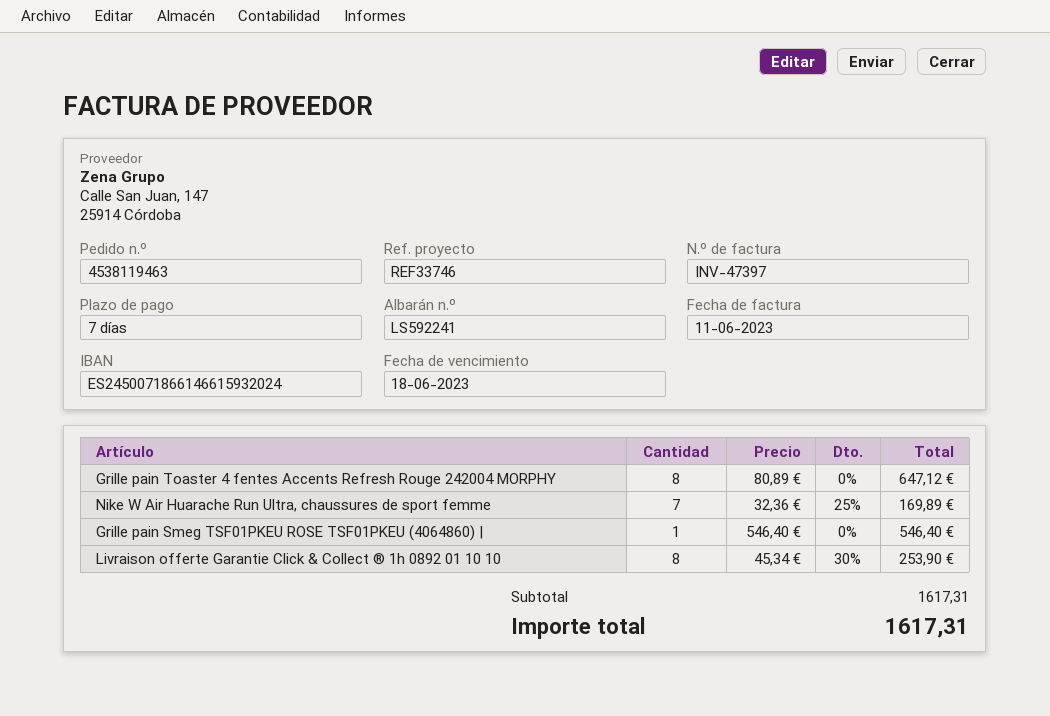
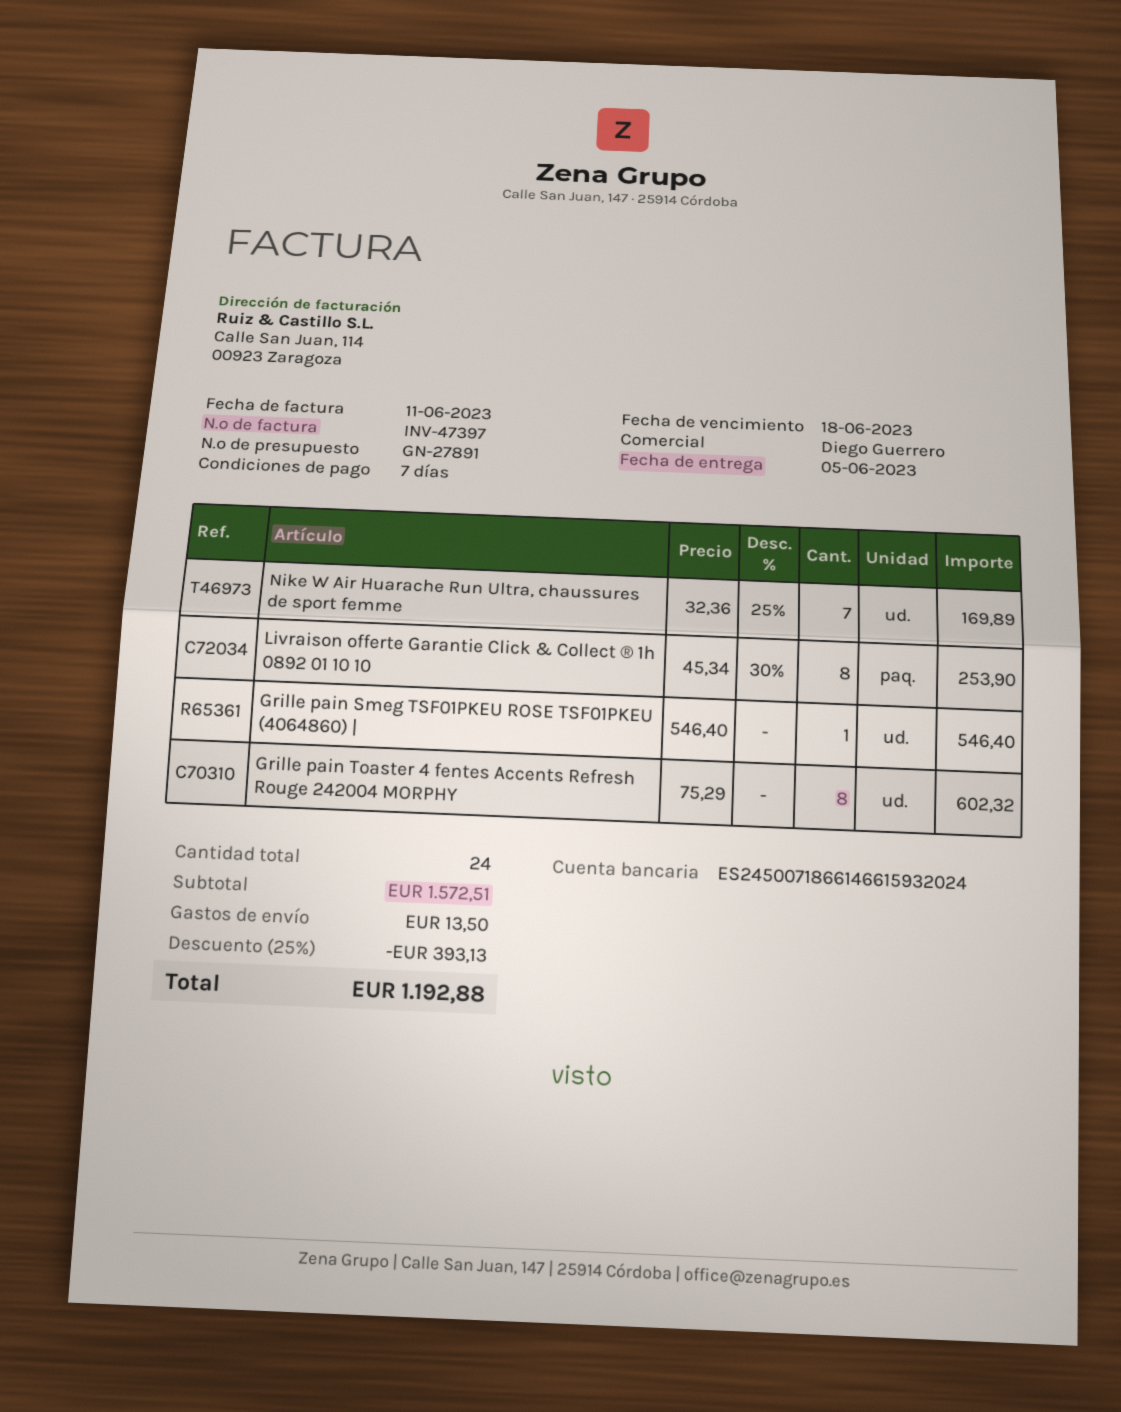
Grille pain Toaster 4 fentes Accents Refresh Rouge 242004 MORPHY: 8 x 80.89 = 647.12 -> 8 x 75.29 = 602.32
subtotal: 1617.31 -> 1572.51
discount: none -> 25% = 393.13
shipping: none -> 13.50
total: 1617.31 -> 1192.88

